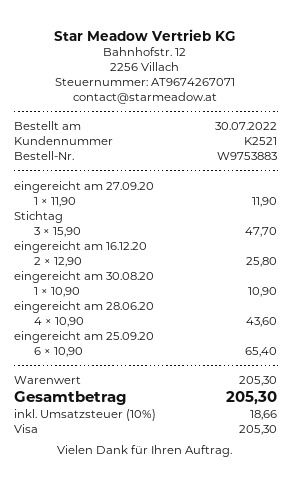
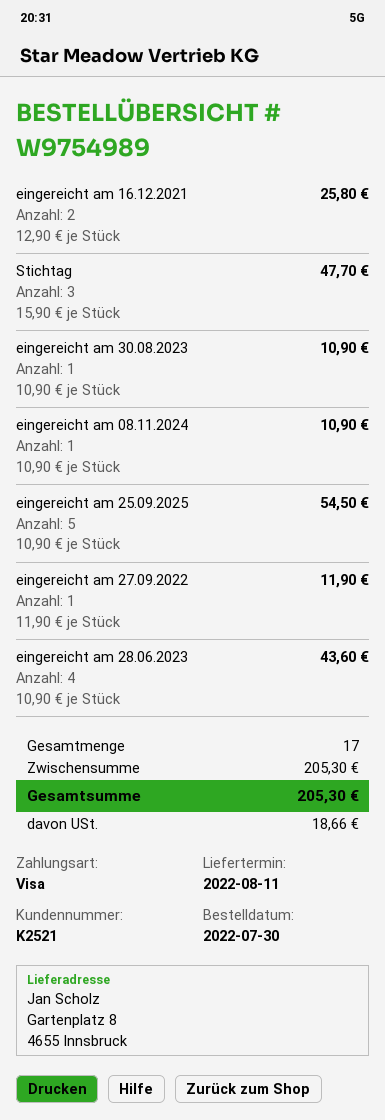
order number: W9753883 -> W9754989
eingereicht am 25.09.20: 6 x 10.90 = 65.40 -> 5 x 10.90 = 54.50
eingereicht am 08.11.2024: none -> 1 x 10.90 = 10.90

